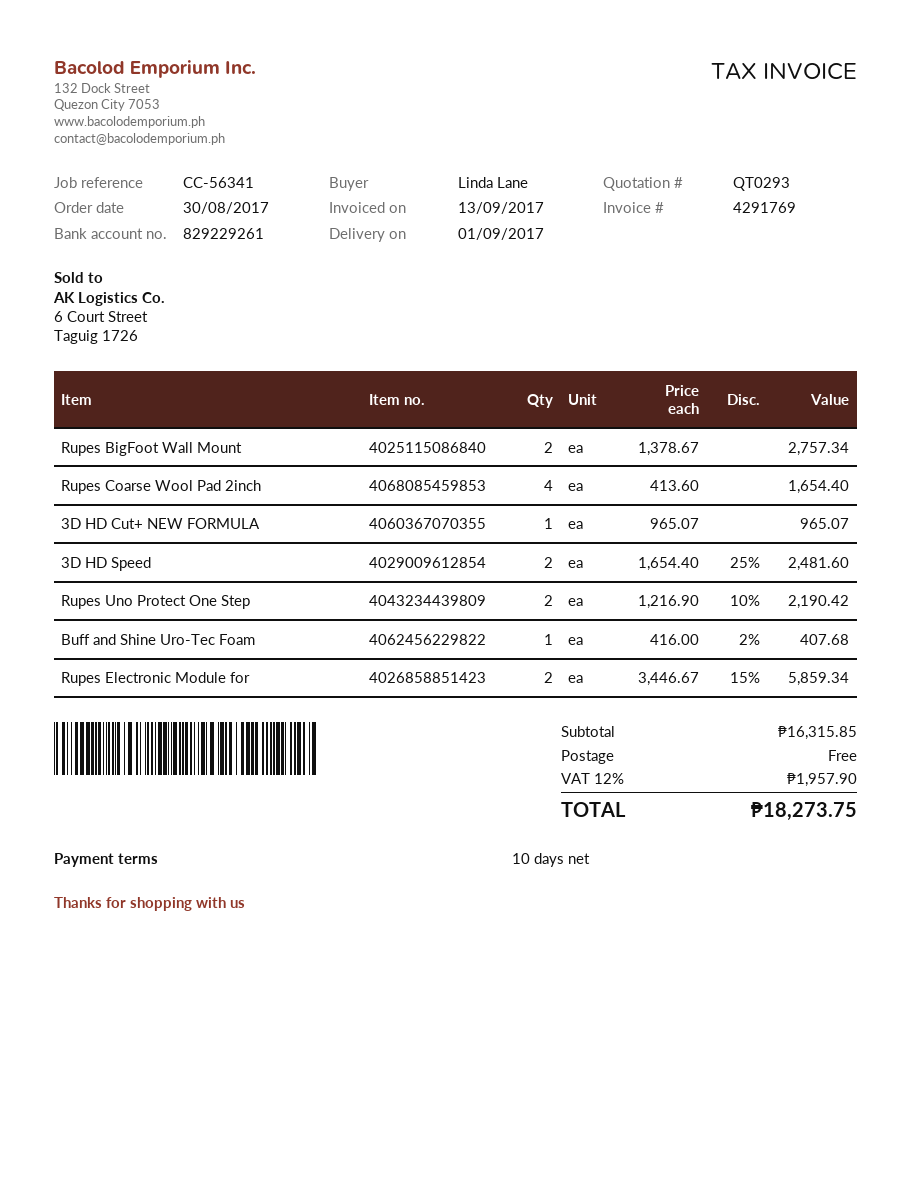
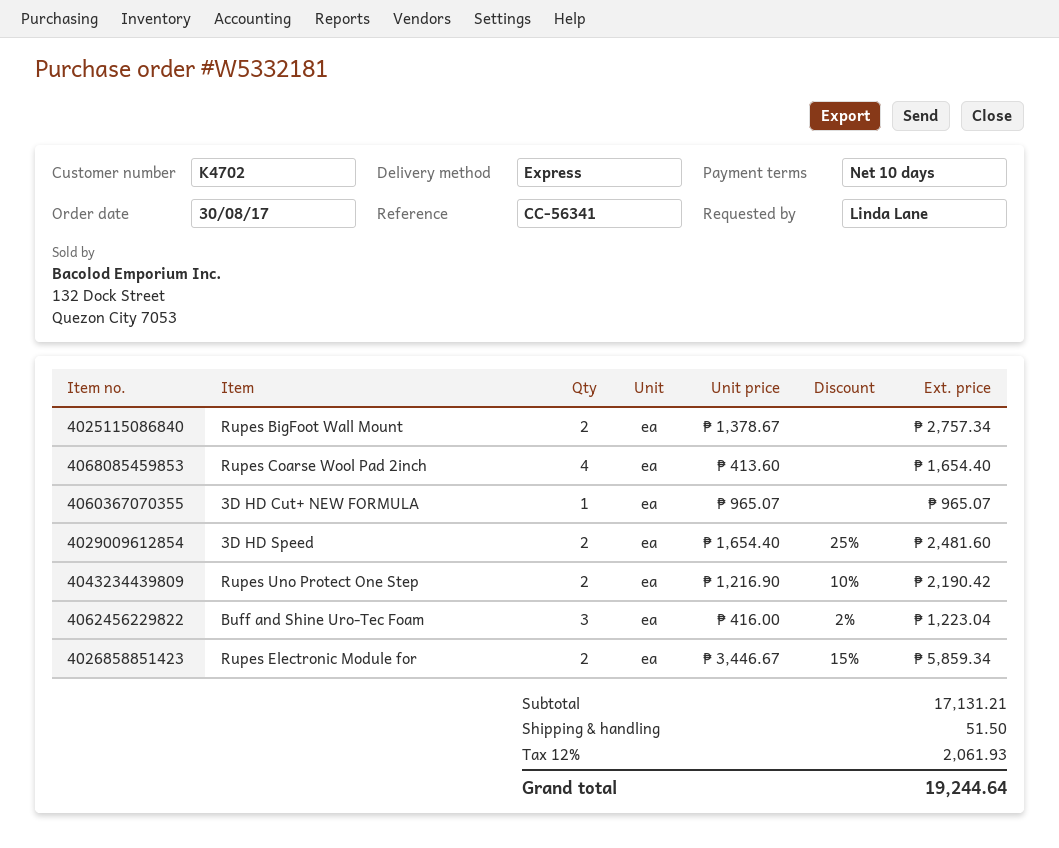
Buff and Shine Uro-Tec Foam: 1 x 416.00 - 2% = 407.68 -> 3 x 416.00 - 2% = 1223.04
subtotal: 16315.85 -> 17131.21
shipping: 0.00 -> 51.50
tax: 12% = 1957.90 -> 12% = 2061.93
total: 18273.75 -> 19244.64

